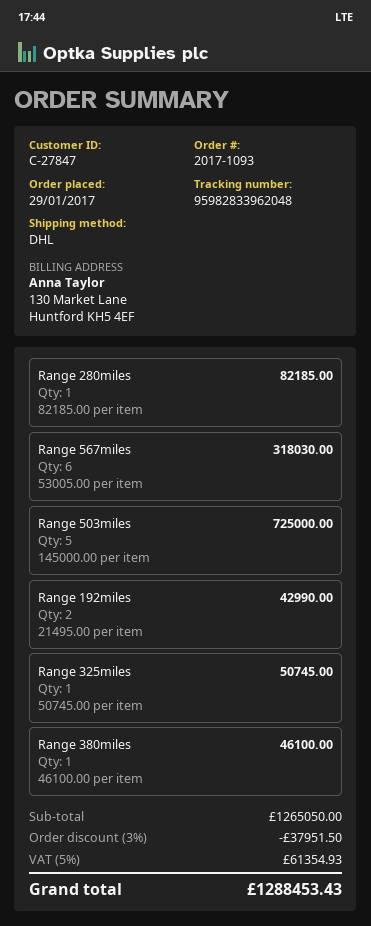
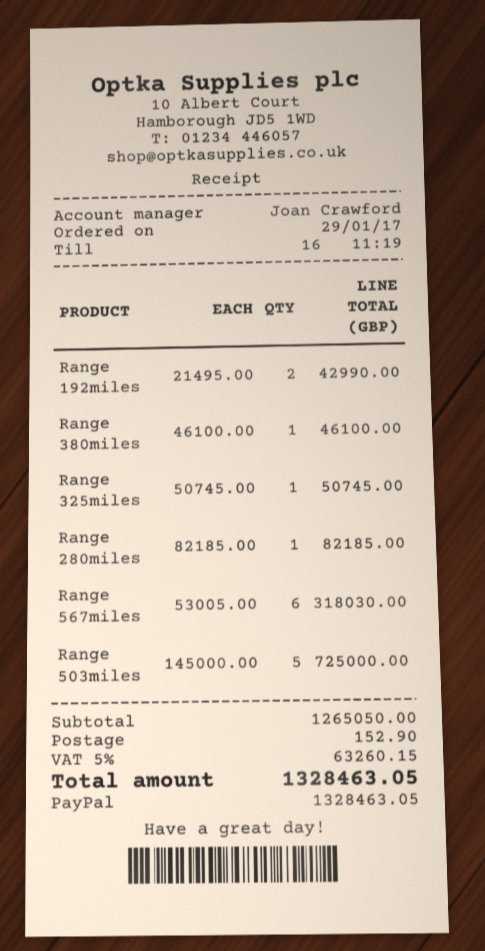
discount: 3% = 37951.50 -> none
shipping: none -> 152.90
tax: 5% = 61354.93 -> 5% = 63260.15
total: 1288453.43 -> 1328463.05

